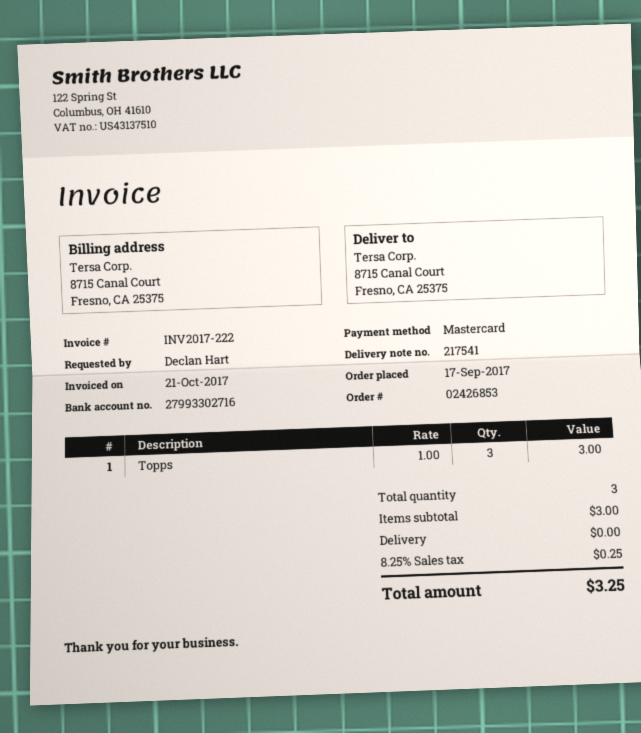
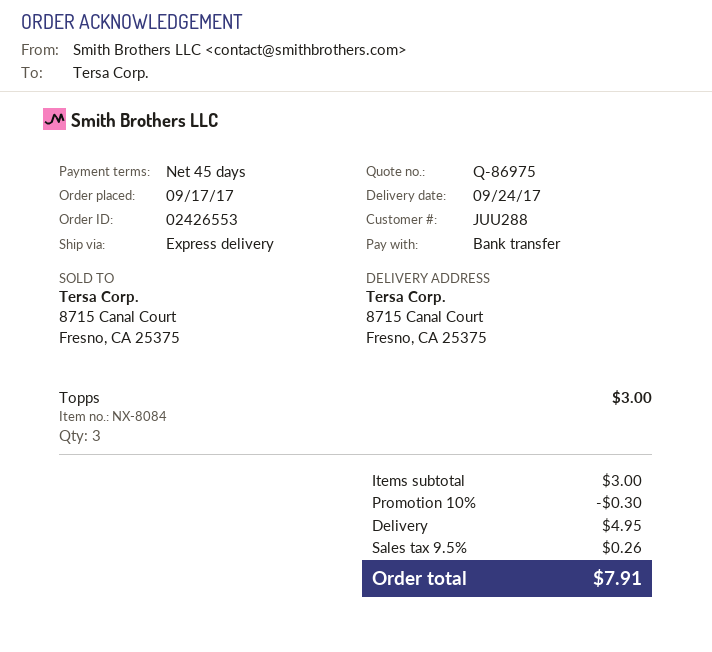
order number: 02426853 -> 02426553
payment method: Mastercard -> bank transfer
discount: none -> 10% = 0.30
shipping: 0.00 -> 4.95
tax: 8.25% = 0.25 -> 9.5% = 0.26
total: 3.25 -> 7.91

